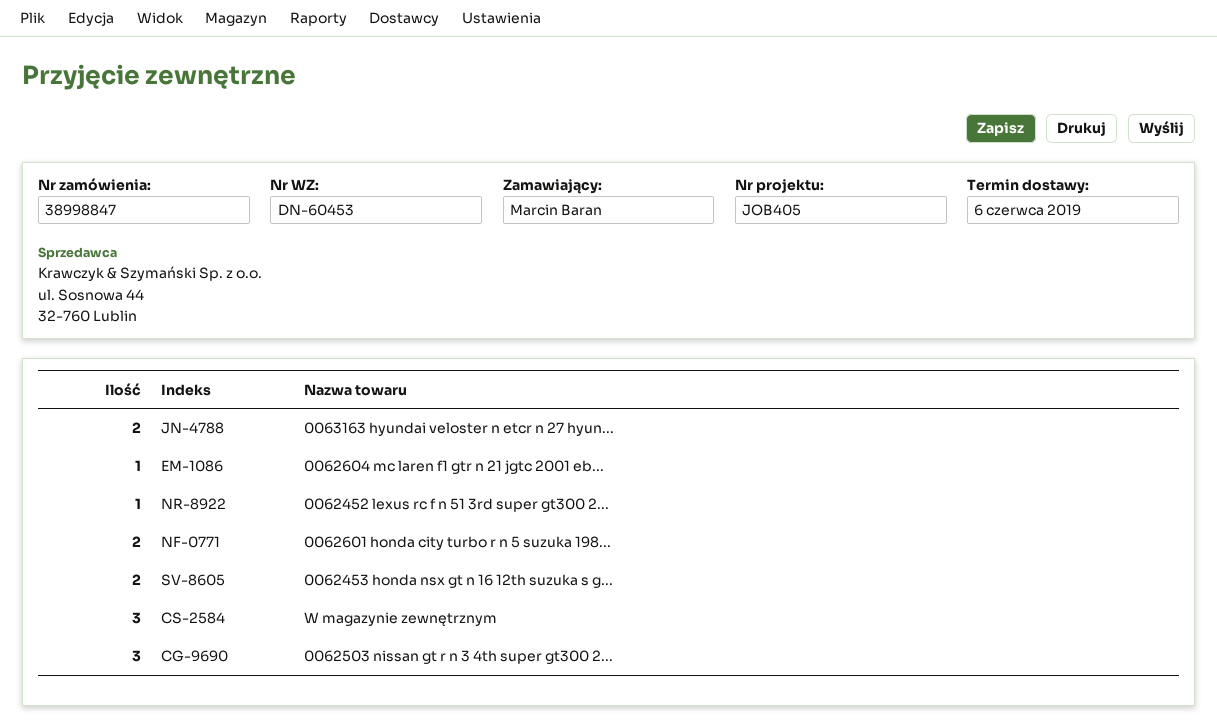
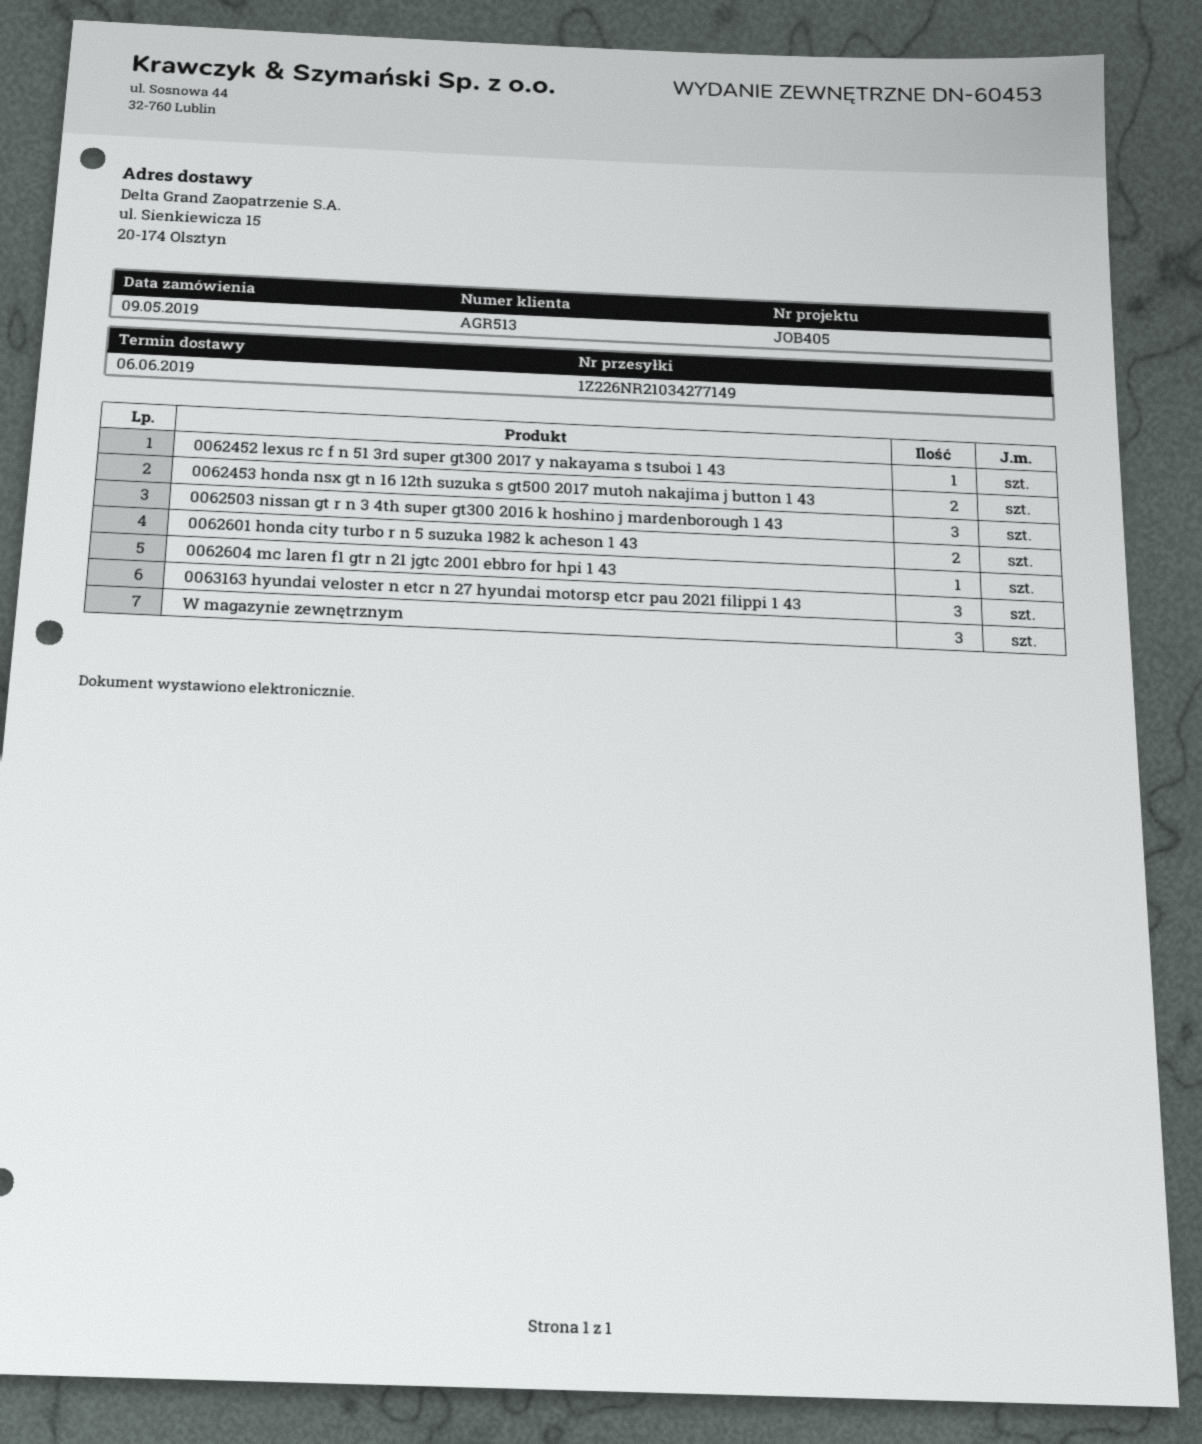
0063163 hyundai veloster n etcr n 27 hyun...: 2 -> 3

